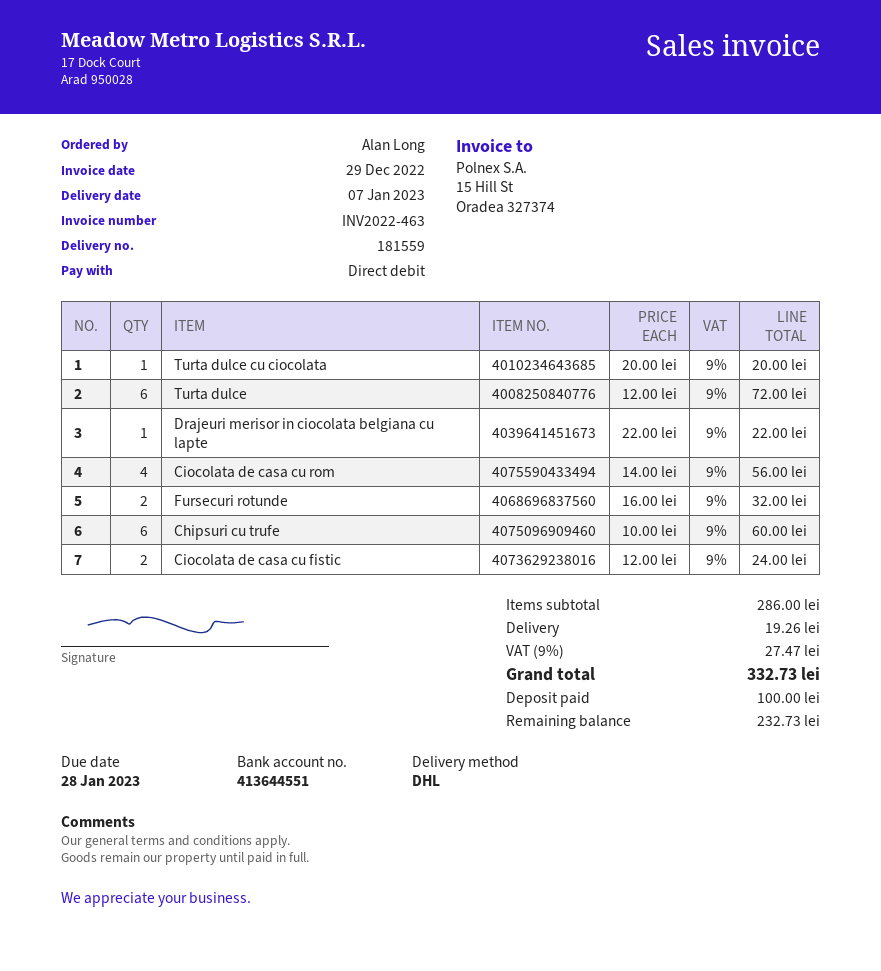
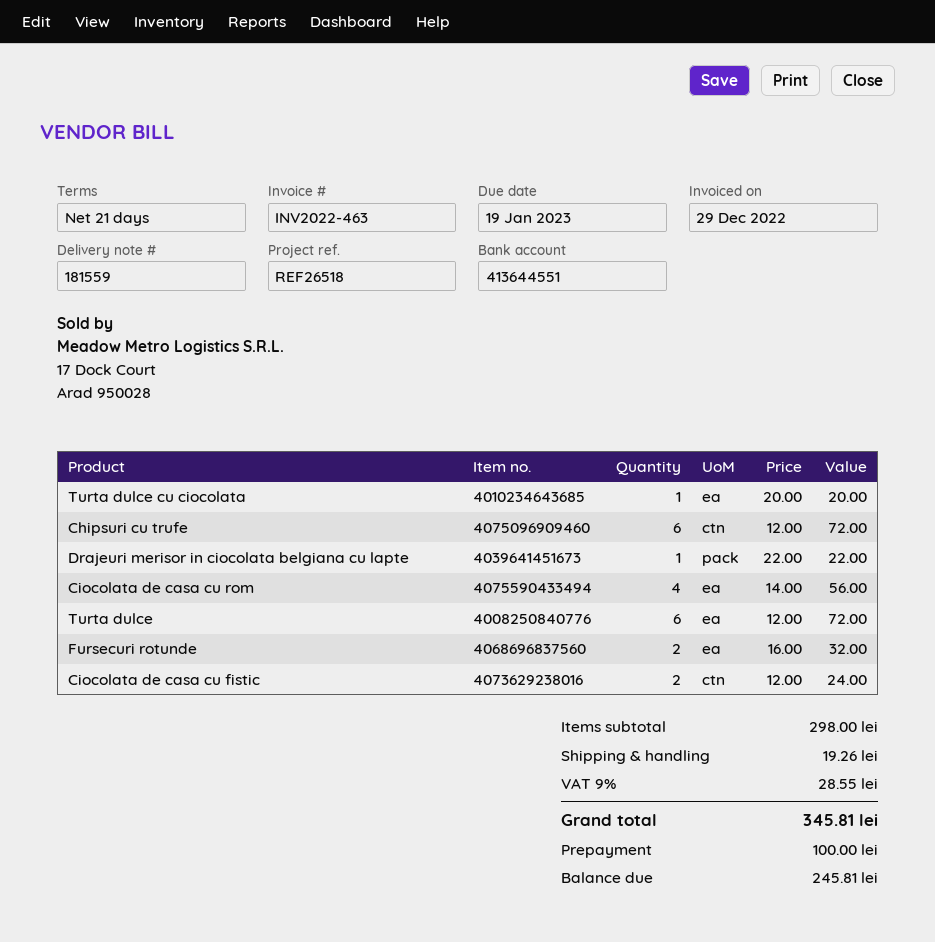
due date: 2023-01-28 -> 2023-01-19
Chipsuri cu trufe: 6 x 10.00 = 60.00 -> 6 x 12.00 = 72.00
subtotal: 286.00 -> 298.00
tax: 9% = 27.47 -> 9% = 28.55
total: 332.73 -> 345.81
balance: 232.73 -> 245.81

